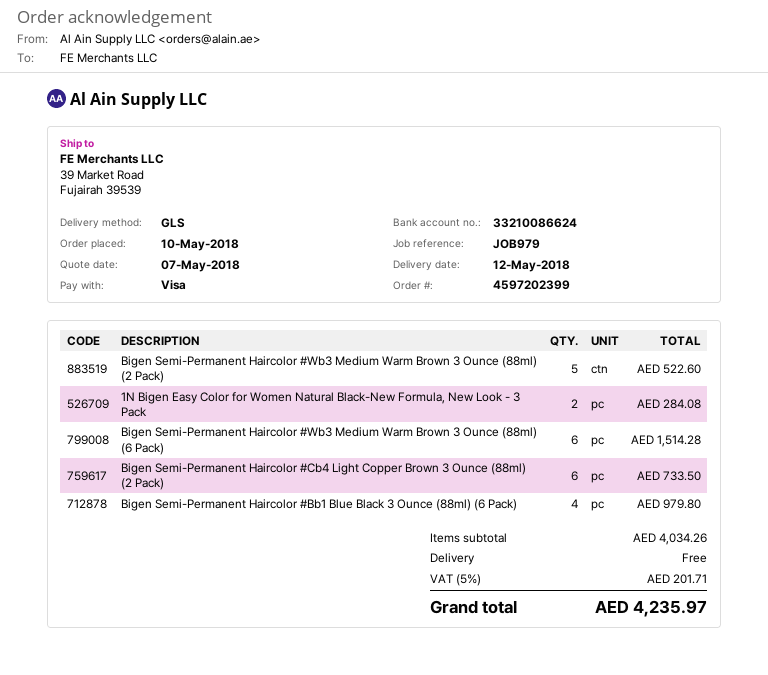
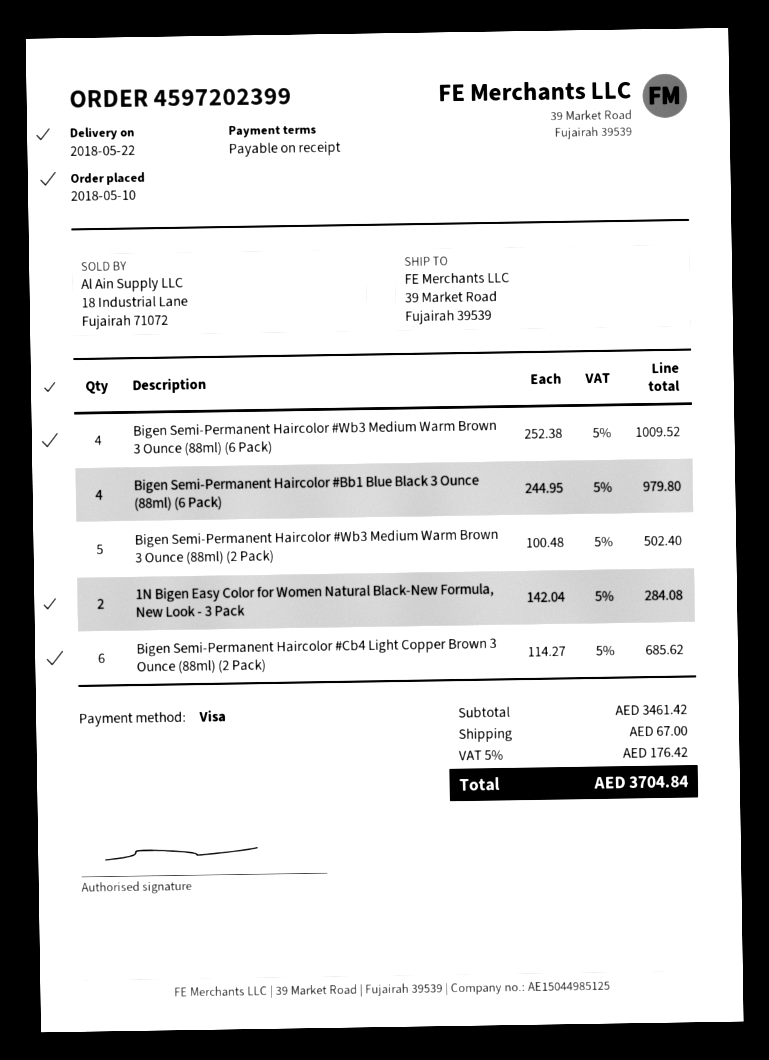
delivery date: 2018-05-12 -> 2018-05-22
Bigen Semi-Permanent Haircolor #Wb3 Medium Warm Brown 3 Ounce (88ml) (2 Pack): 5 for 522.60 -> 5 for 502.40
Bigen Semi-Permanent Haircolor #Wb3 Medium Warm Brown 3 Ounce (88ml) (6 Pack): 6 for 1514.28 -> 4 for 1009.52
Bigen Semi-Permanent Haircolor #Cb4 Light Copper Brown 3 Ounce (88ml) (2 Pack): 6 for 733.50 -> 6 for 685.62
subtotal: 4034.26 -> 3461.42
shipping: 0.00 -> 67.00
tax: 5% = 201.71 -> 5% = 176.42
total: 4235.97 -> 3704.84

